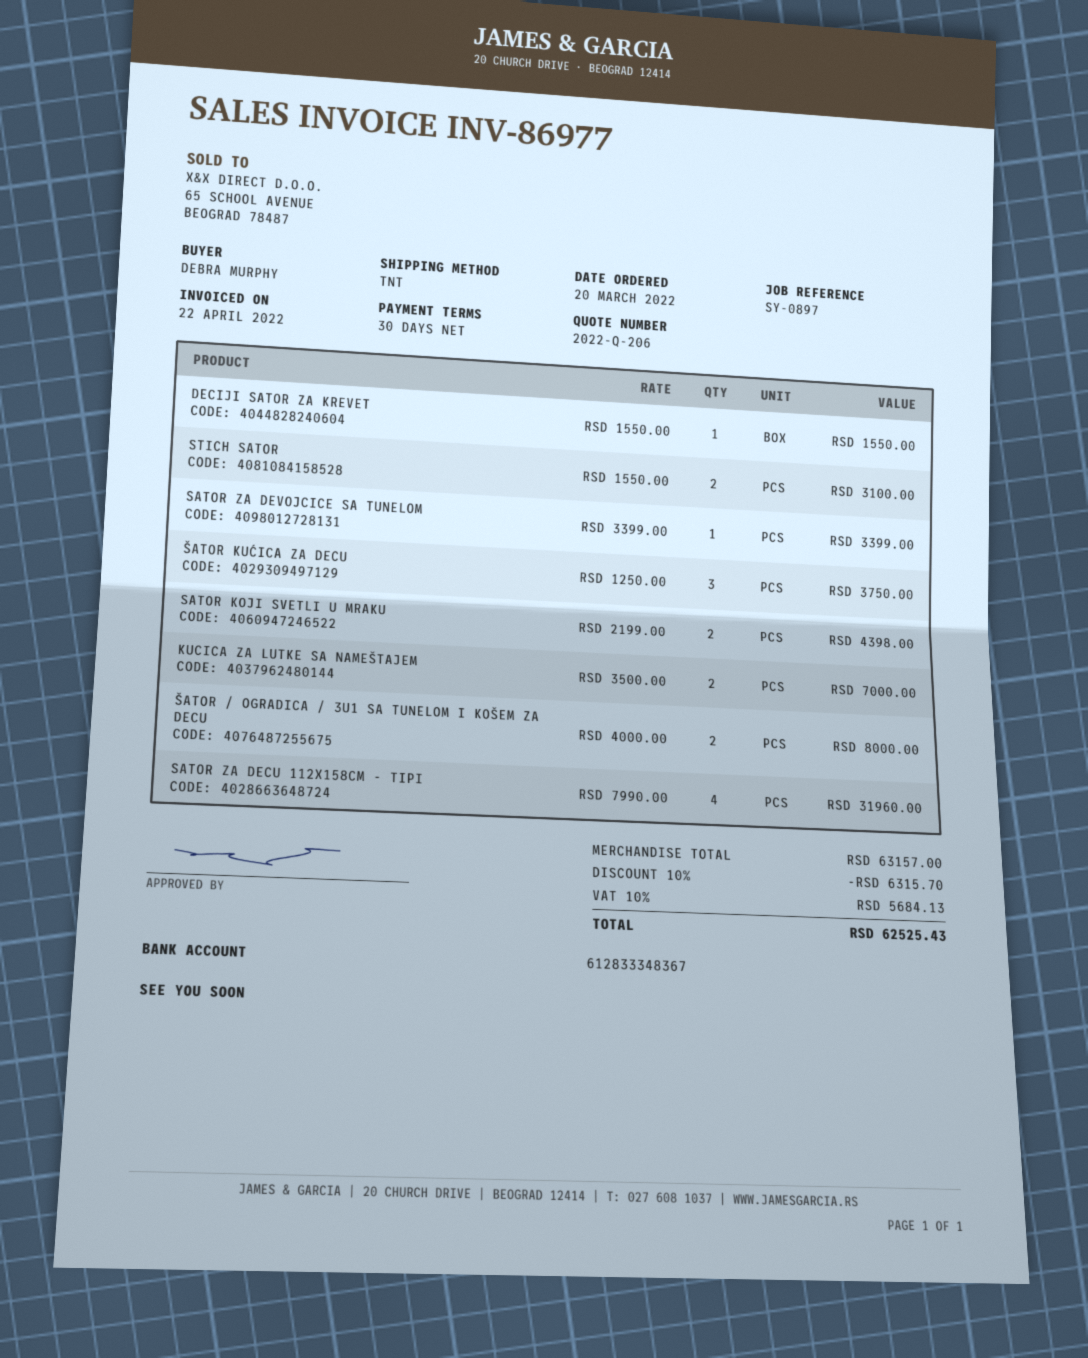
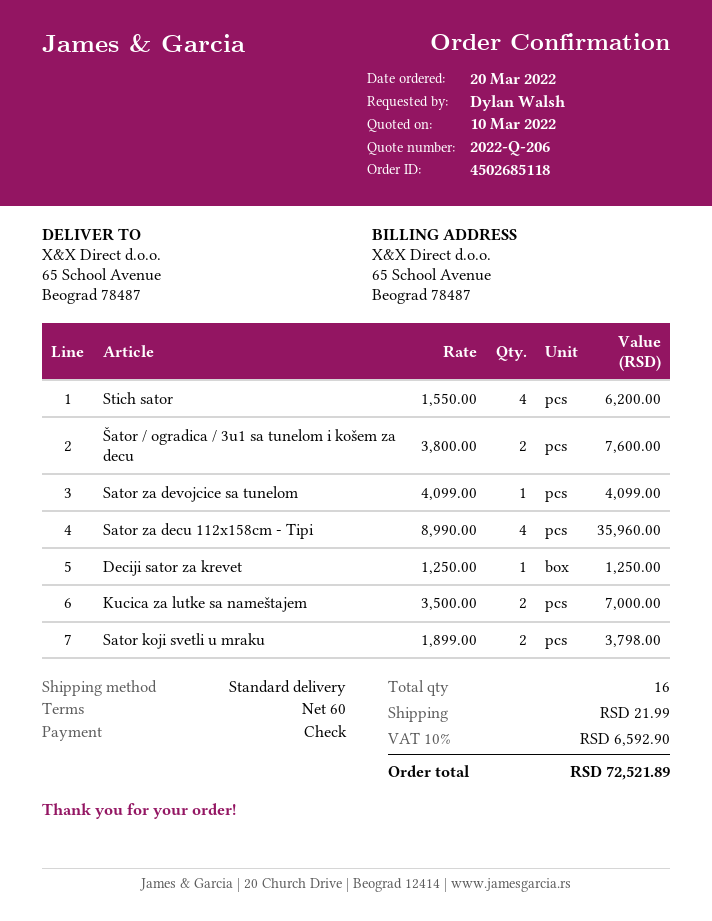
payment terms: 30 days -> 60 days
ordered by: DEBRA MURPHY -> Dylan Walsh
shipping method: TNT -> standard
DECIJI SATOR ZA KREVET: 1 x 1550.00 = 1550.00 -> 1 x 1250.00 = 1250.00
STICH SATOR: 2 x 1550.00 = 3100.00 -> 4 x 1550.00 = 6200.00
SATOR ZA DEVOJCICE SA TUNELOM: 1 x 3399.00 = 3399.00 -> 1 x 4099.00 = 4099.00
ŠATOR KUĆICA ZA DECU: 3 x 1250.00 = 3750.00 -> none
SATOR KOJI SVETLI U MRAKU: 2 x 2199.00 = 4398.00 -> 2 x 1899.00 = 3798.00
ŠATOR / OGRADICA / 3U1 SA TUNELOM I KOŠEM ZA DECU: 2 x 4000.00 = 8000.00 -> 2 x 3800.00 = 7600.00
SATOR ZA DECU 112X158CM - TIPI: 4 x 7990.00 = 31960.00 -> 4 x 8990.00 = 35960.00
discount: 10% = 6315.70 -> none
shipping: none -> 21.99
tax: 10% = 5684.13 -> 10% = 6592.90
total: 62525.43 -> 72521.89

